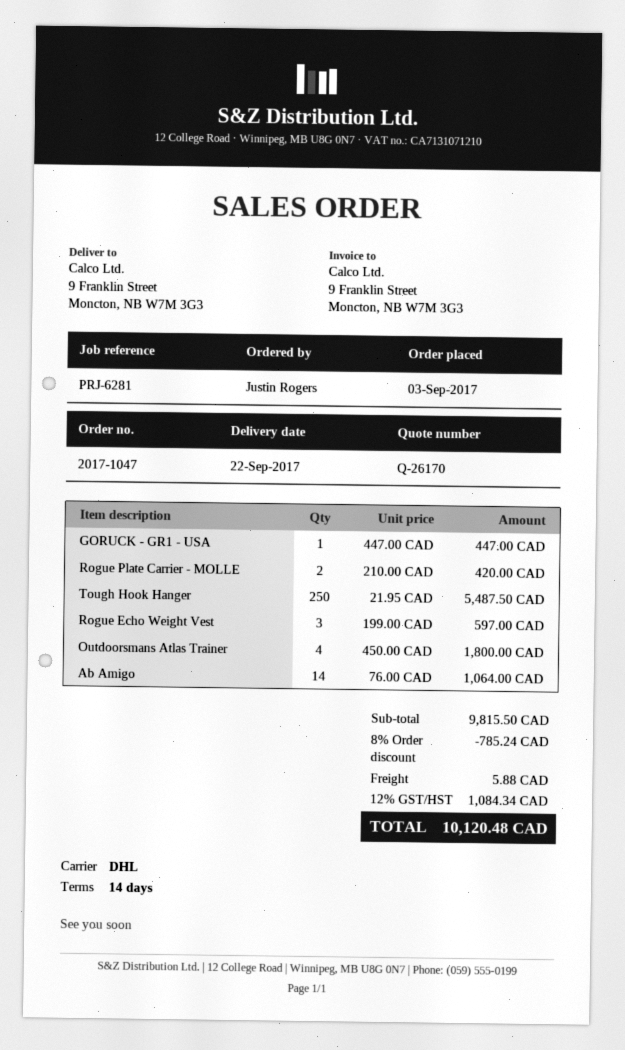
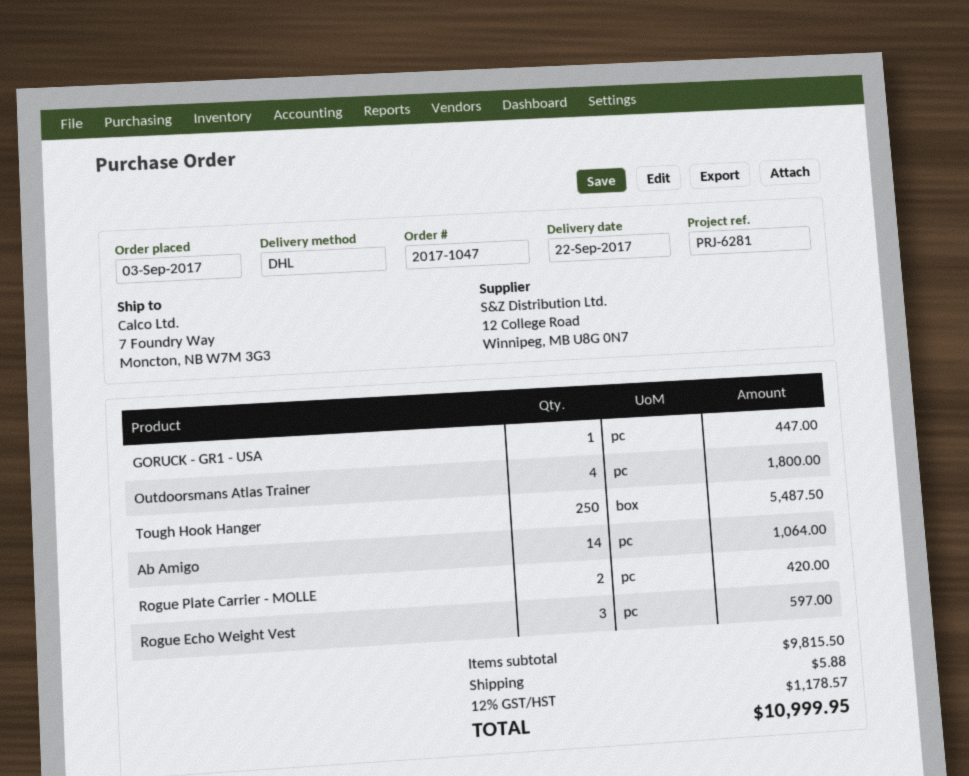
ship to: 9 Franklin Street, Moncton, NB W7M 3G3 -> 7 Foundry Way, Moncton, NB W7M 3G3
discount: 8% = 785.24 -> none
tax: 12% = 1084.34 -> 12% = 1178.57
total: 10120.48 -> 10999.95

